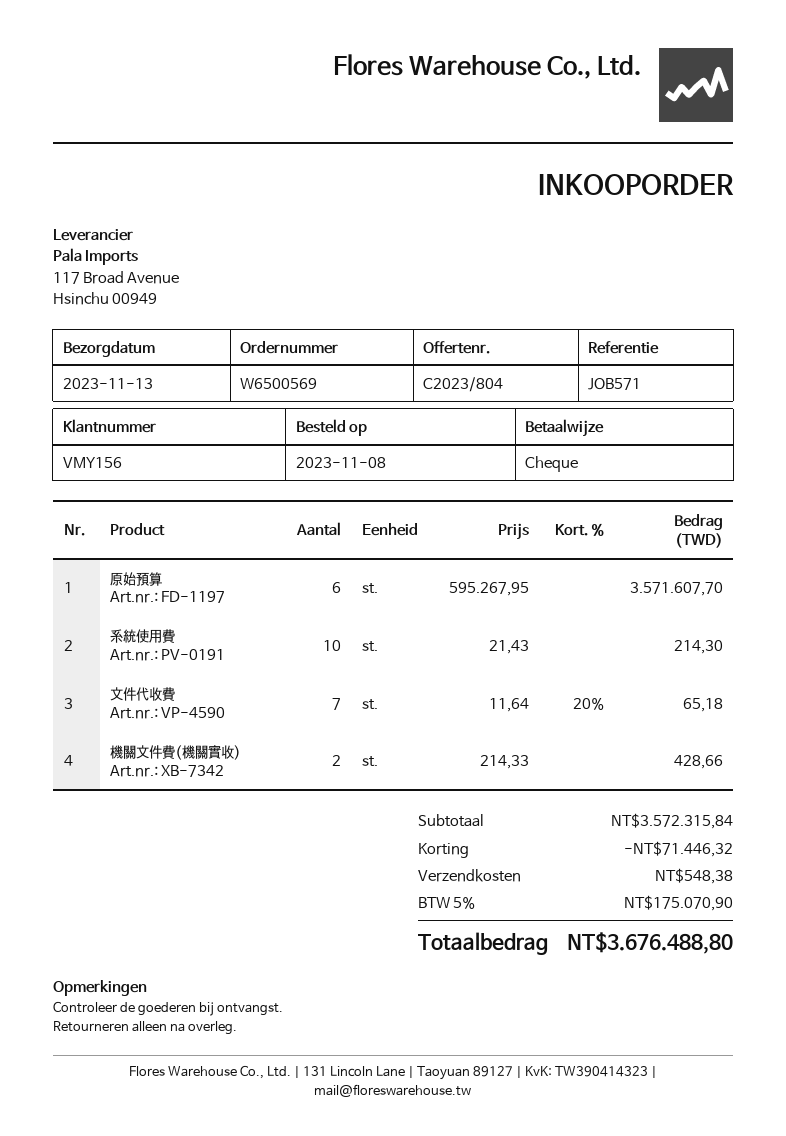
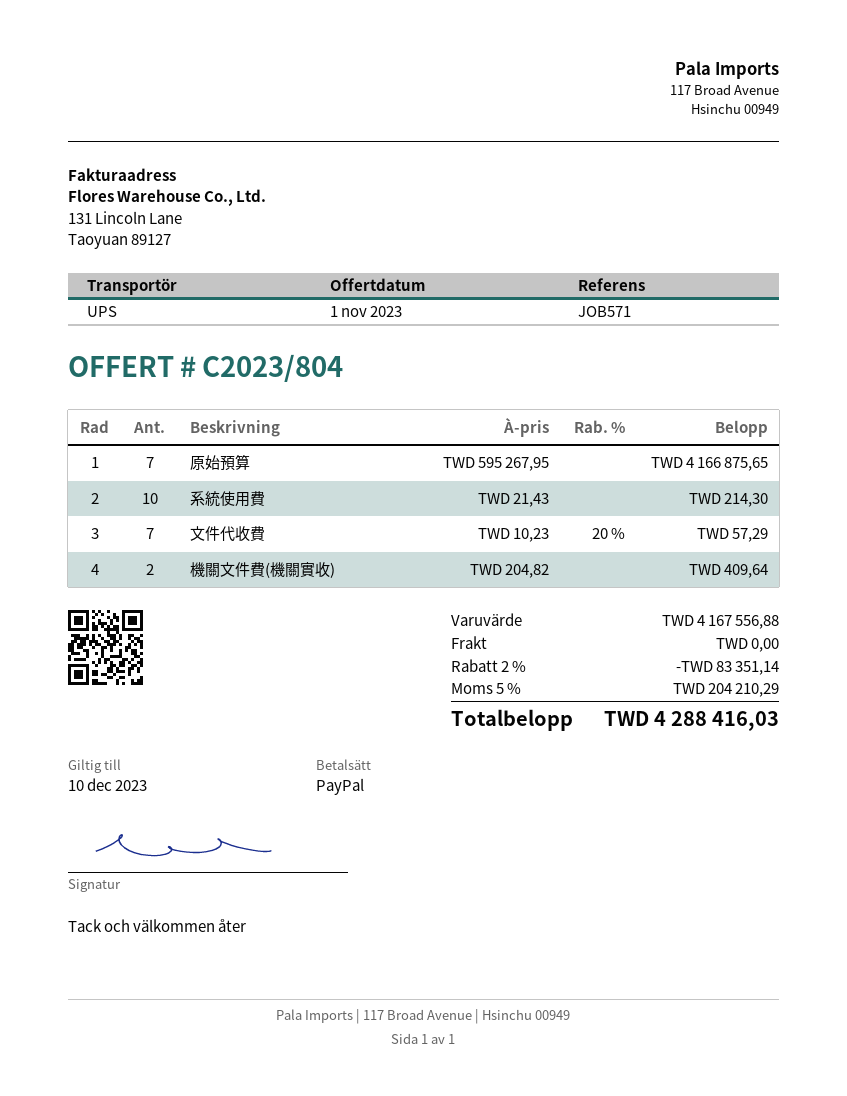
payment method: cheque -> PayPal
原始預算: 6 x 595267.95 = 3571607.70 -> 7 x 595267.95 = 4166875.65
文件代收費: 7 x 11.64 - 20% = 65.18 -> 7 x 10.23 - 20% = 57.29
機關文件費(機關實收): 2 x 214.33 = 428.66 -> 2 x 204.82 = 409.64
subtotal: 3572315.84 -> 4167556.88
discount: 71446.32 -> 83351.14
shipping: 548.38 -> 0.00
tax: 5% = 175070.90 -> 5% = 204210.29
total: 3676488.80 -> 4288416.03

